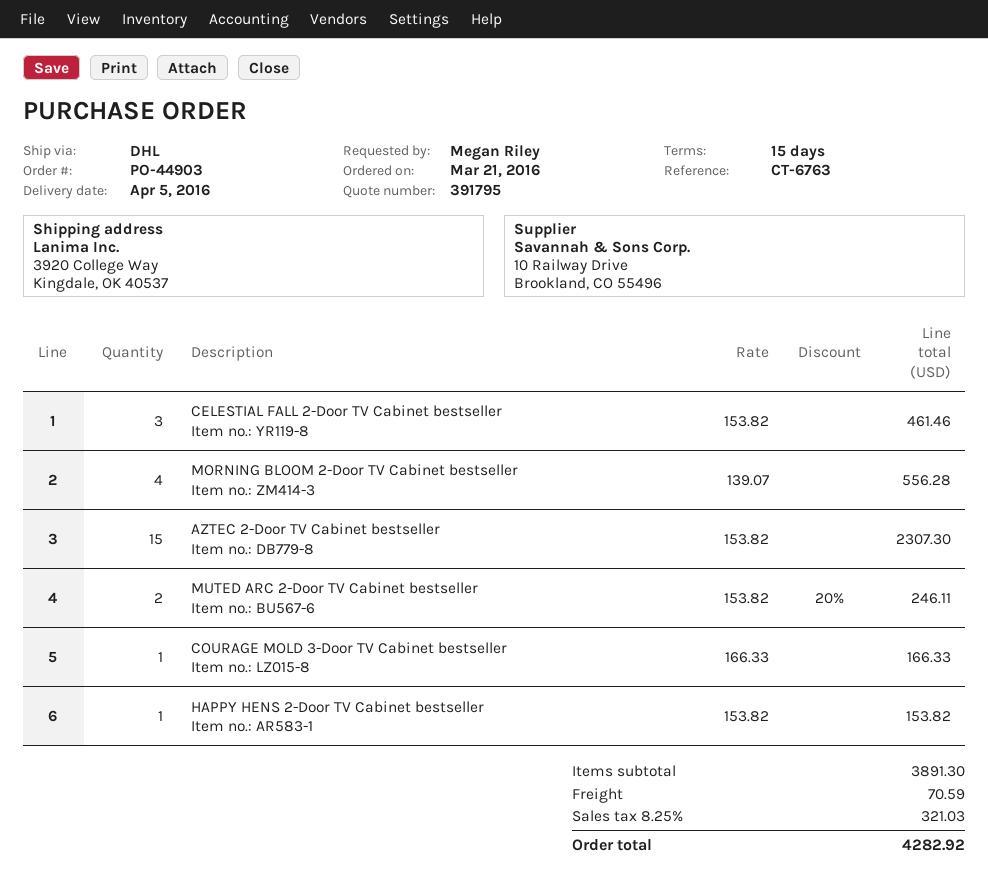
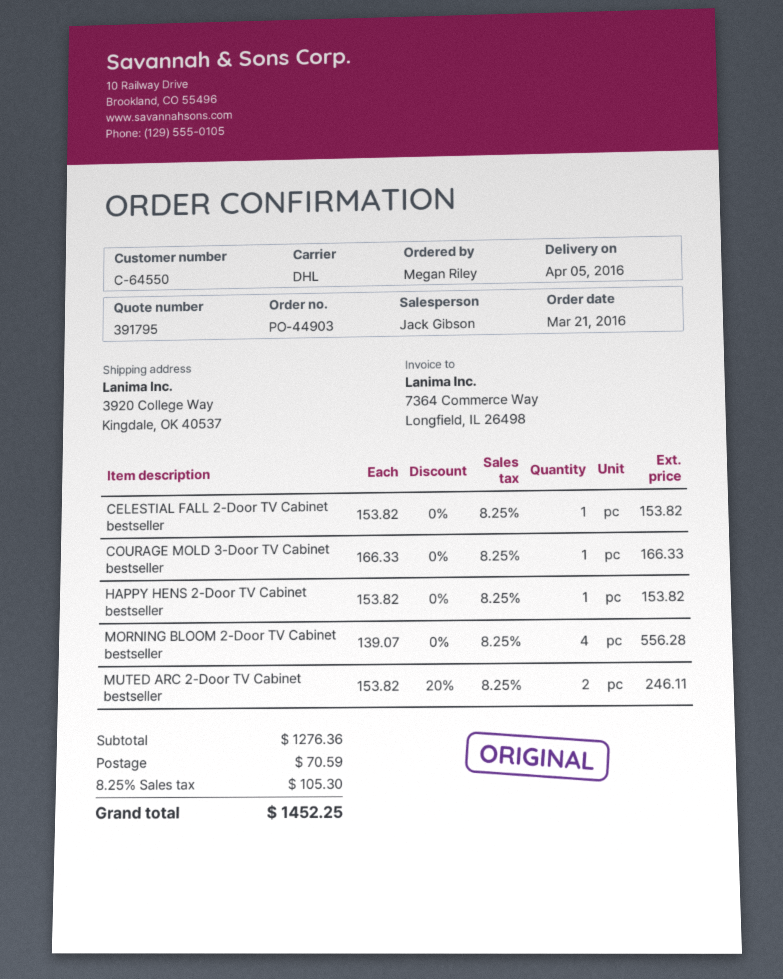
CELESTIAL FALL 2-Door TV Cabinet bestseller: 3 x 153.82 = 461.46 -> 1 x 153.82 = 153.82
AZTEC 2-Door TV Cabinet bestseller: 15 x 153.82 = 2307.30 -> none
subtotal: 3891.30 -> 1276.36
tax: 8.25% = 321.03 -> 8.25% = 105.30
total: 4282.92 -> 1452.25

